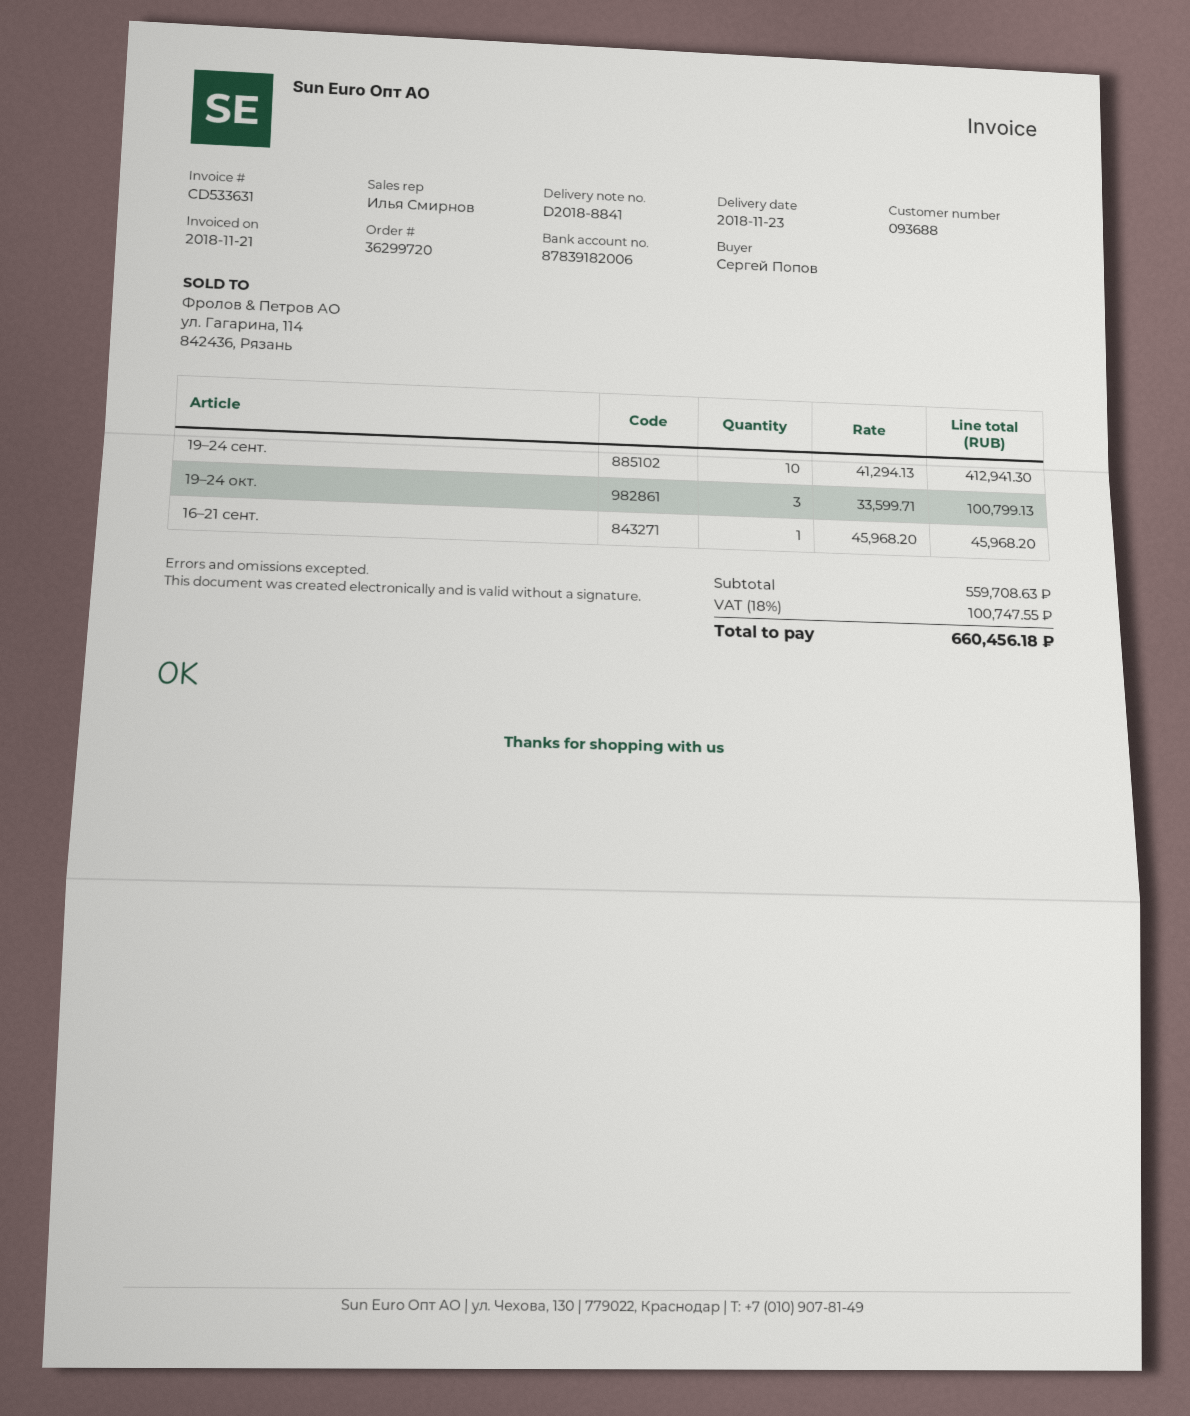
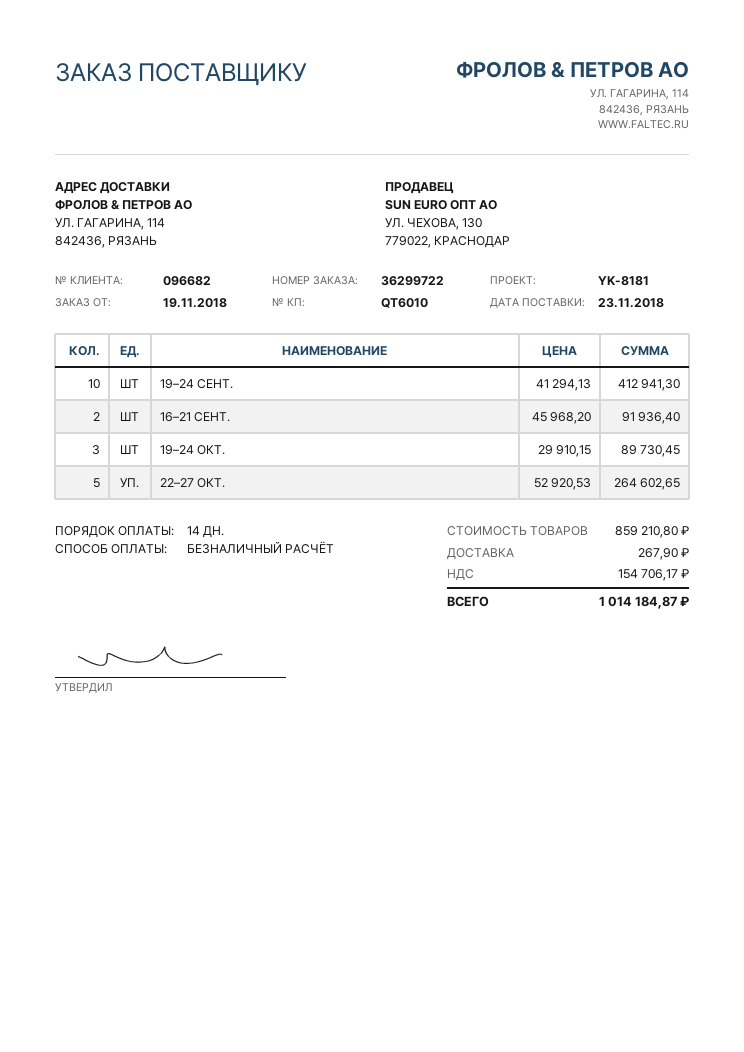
order number: 36299720 -> 36299722
customer number: 093688 -> 096682
19–24 окт.: 3 x 33599.71 = 100799.13 -> 3 x 29910.15 = 89730.45
16–21 сент.: 1 x 45968.20 = 45968.20 -> 2 x 45968.20 = 91936.40
22–27 ОКТ.: none -> 5 x 52920.53 = 264602.65
subtotal: 559708.63 -> 859210.80
shipping: none -> 267.90
tax: 100747.55 -> 154706.17
total: 660456.18 -> 1014184.87

